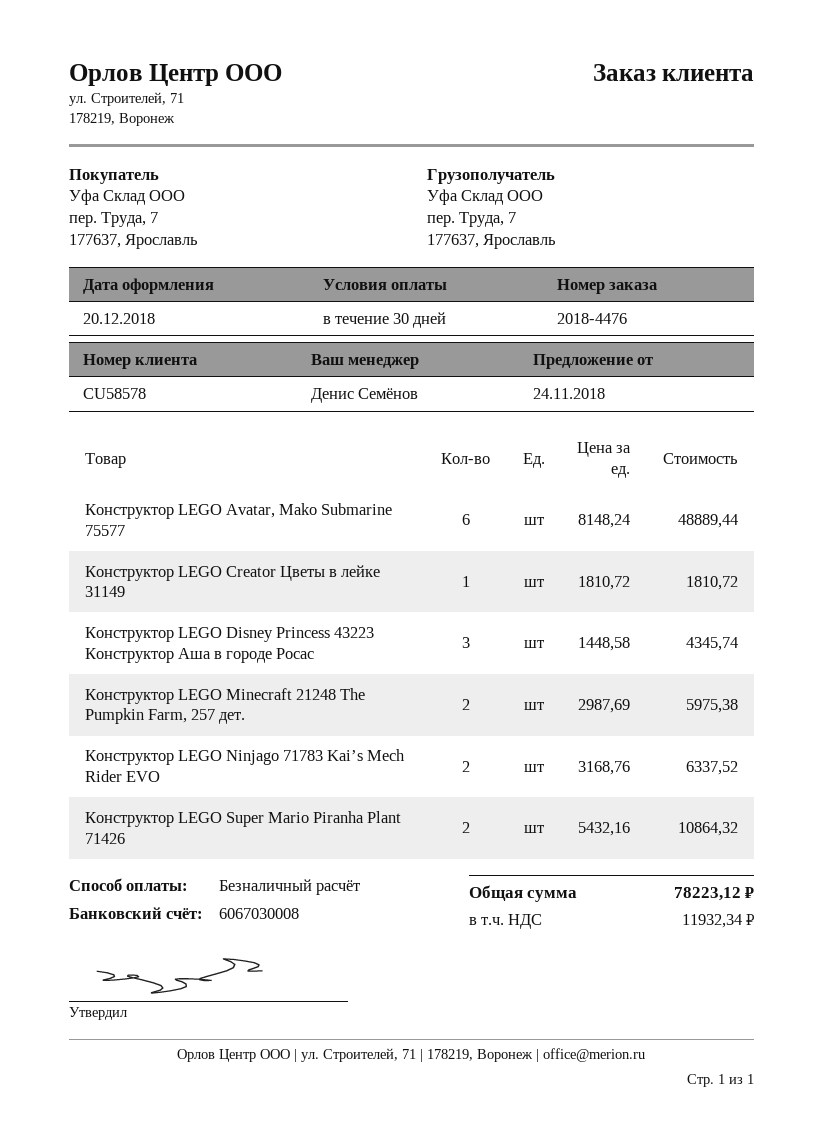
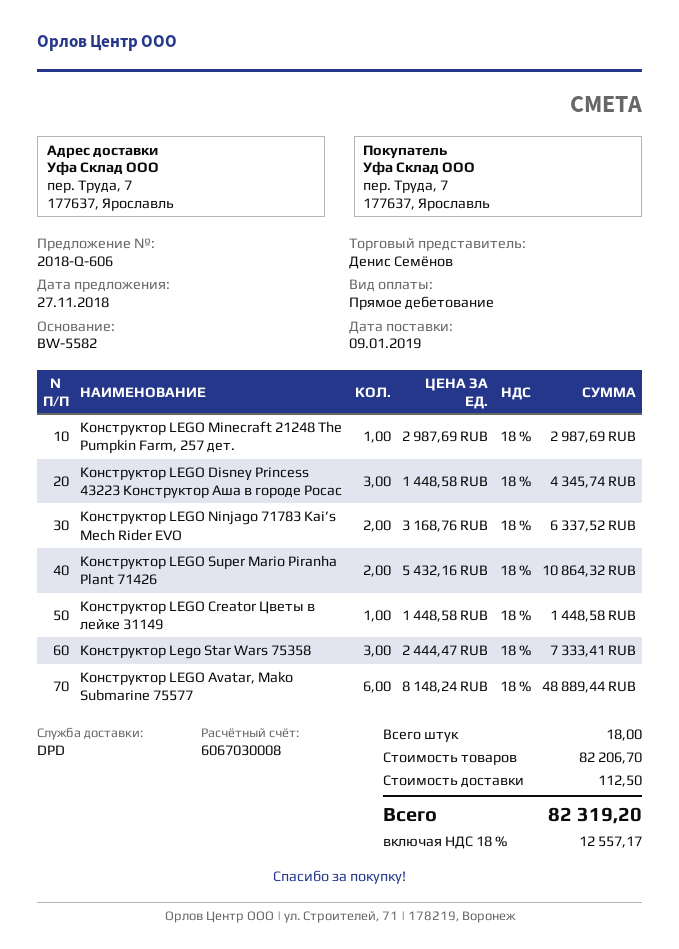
quote date: 2018-11-24 -> 2018-11-27
payment method: bank transfer -> direct debit
Конструктор LEGO Creator Цветы в лейке 31149: 1 x 1810.72 = 1810.72 -> 1 x 1448.58 = 1448.58
Конструктор LEGO Minecraft 21248 The Pumpkin Farm, 257 дет.: 2 x 2987.69 = 5975.38 -> 1 x 2987.69 = 2987.69
Конструктор Lego Star Wars 75358: none -> 3 x 2444.47 = 7333.41
shipping: none -> 112.50
tax: 11932.34 -> 12557.17
total: 78223.12 -> 82319.20

